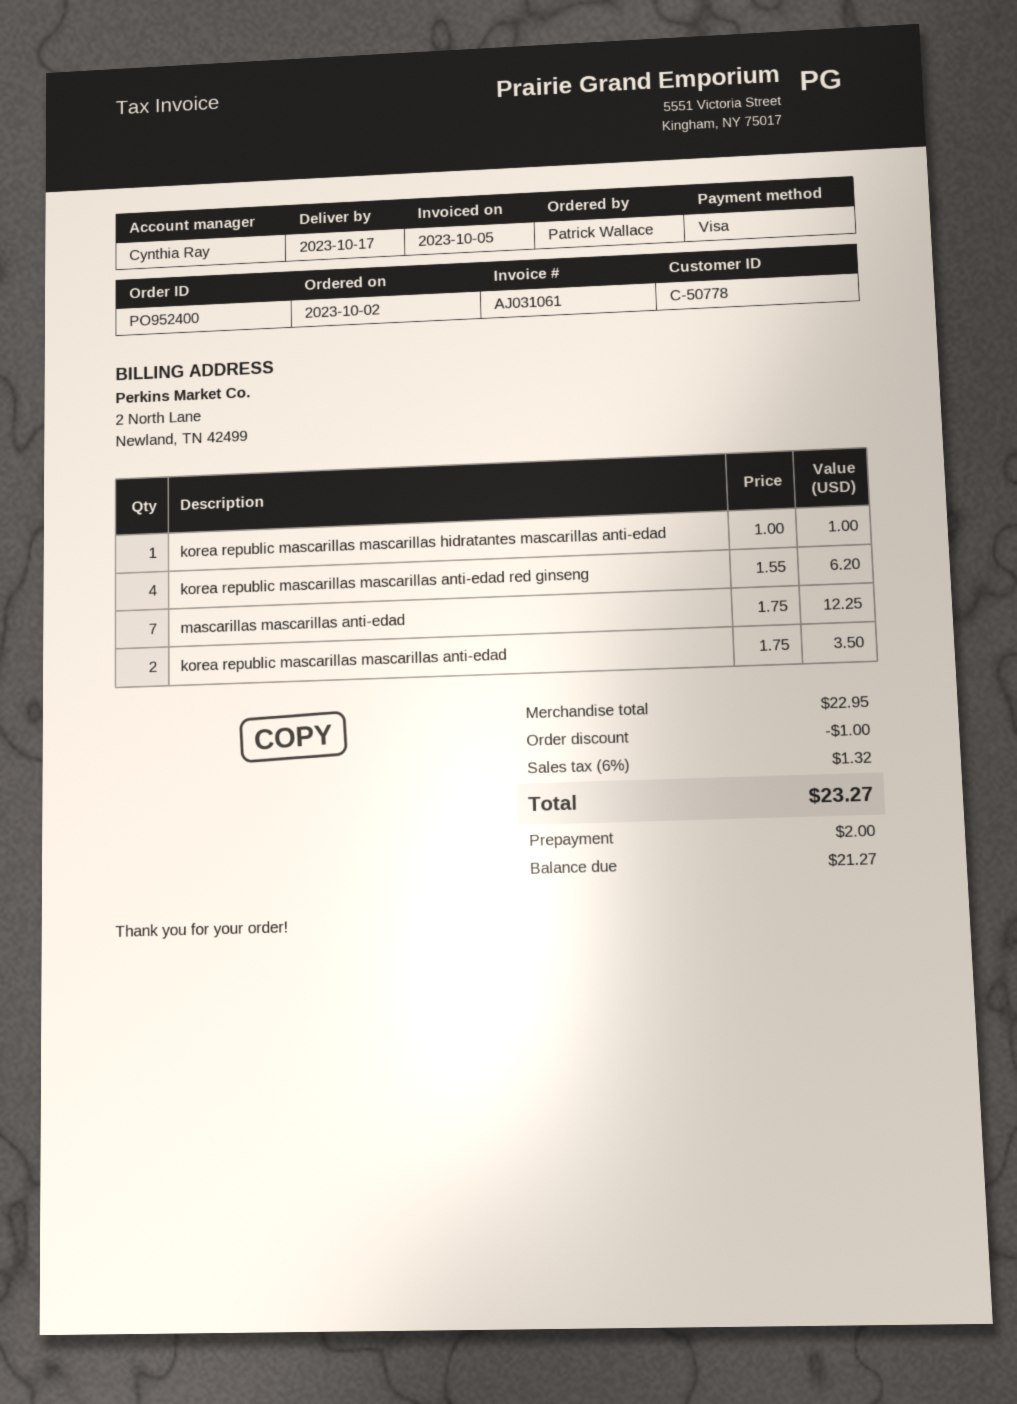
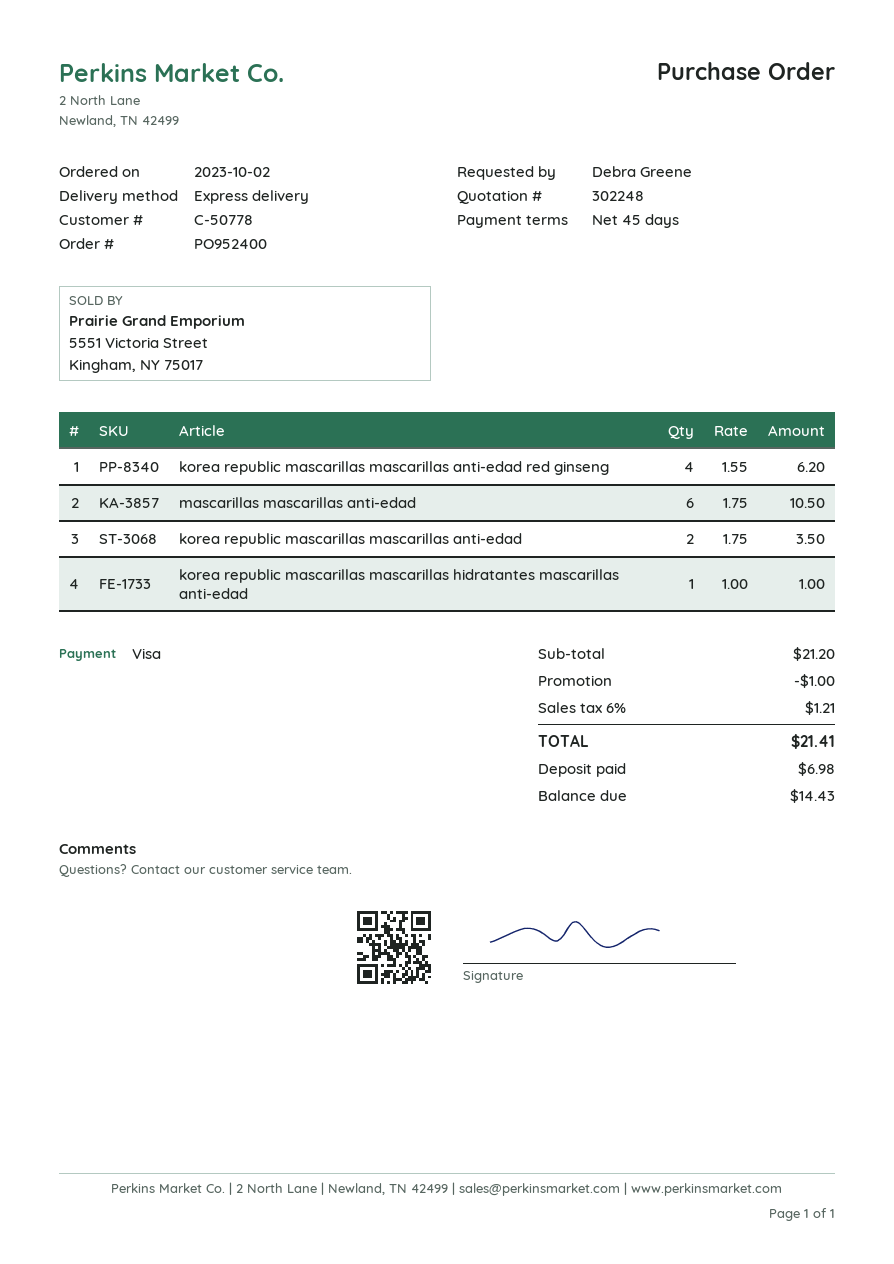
ordered by: Patrick Wallace -> Debra Greene
mascarillas mascarillas anti-edad: 7 x 1.75 = 12.25 -> 6 x 1.75 = 10.50
subtotal: 22.95 -> 21.20
tax: 6% = 1.32 -> 6% = 1.21
total: 23.27 -> 21.41
deposit: 2.00 -> 6.98
balance: 21.27 -> 14.43

